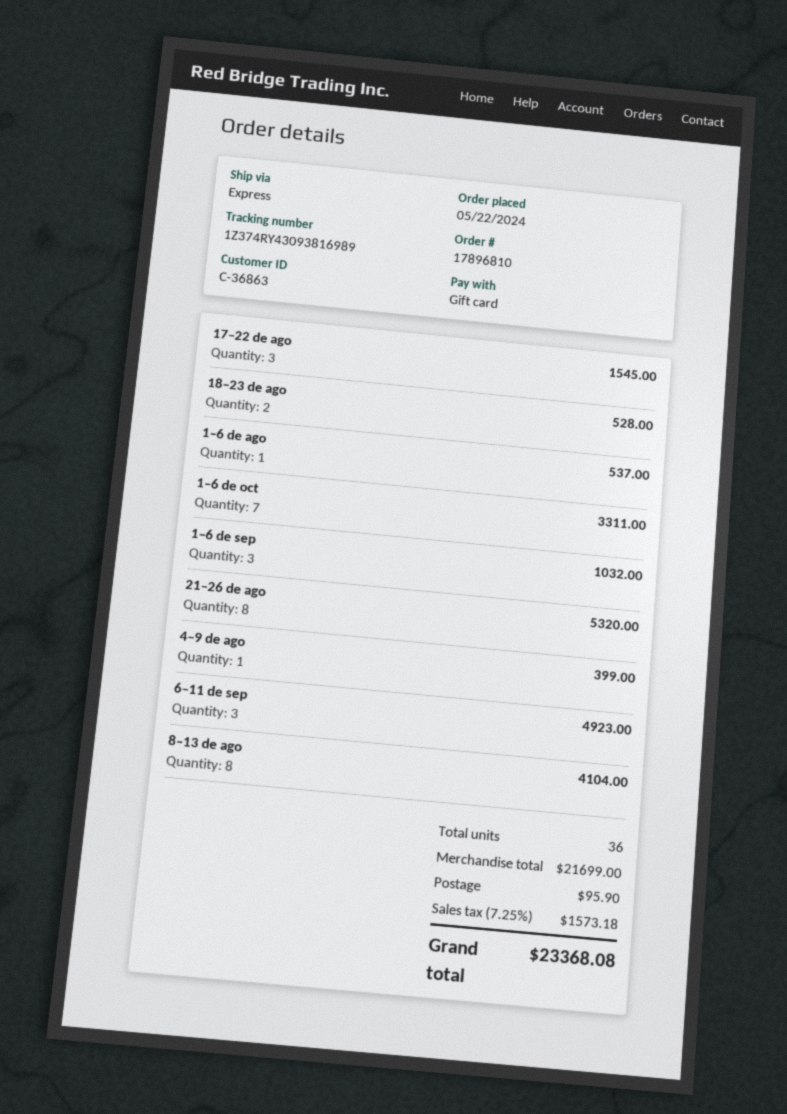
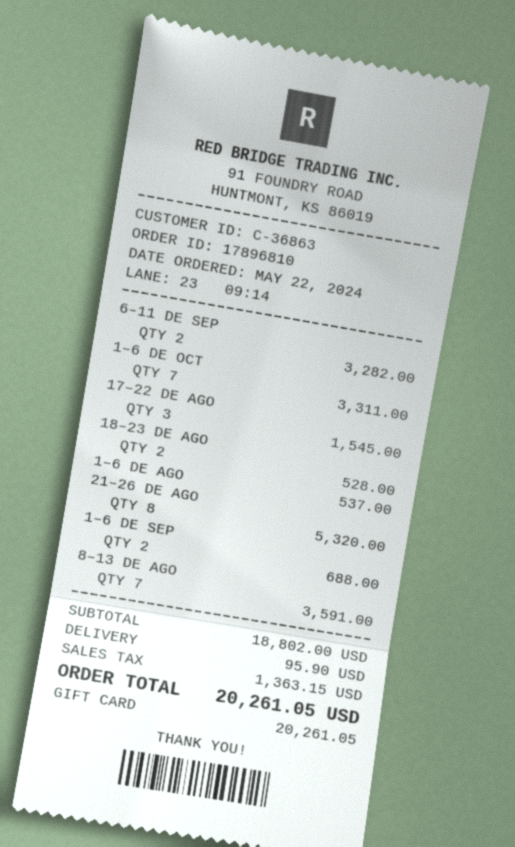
1–6 de sep: 3 for 1032.00 -> 2 for 688.00
4–9 de ago: 1 for 399.00 -> none
6–11 de sep: 3 for 4923.00 -> 2 for 3282.00
8–13 de ago: 8 for 4104.00 -> 7 for 3591.00
subtotal: 21699.00 -> 18802.00
tax: 1573.18 -> 1363.15
total: 23368.08 -> 20261.05

